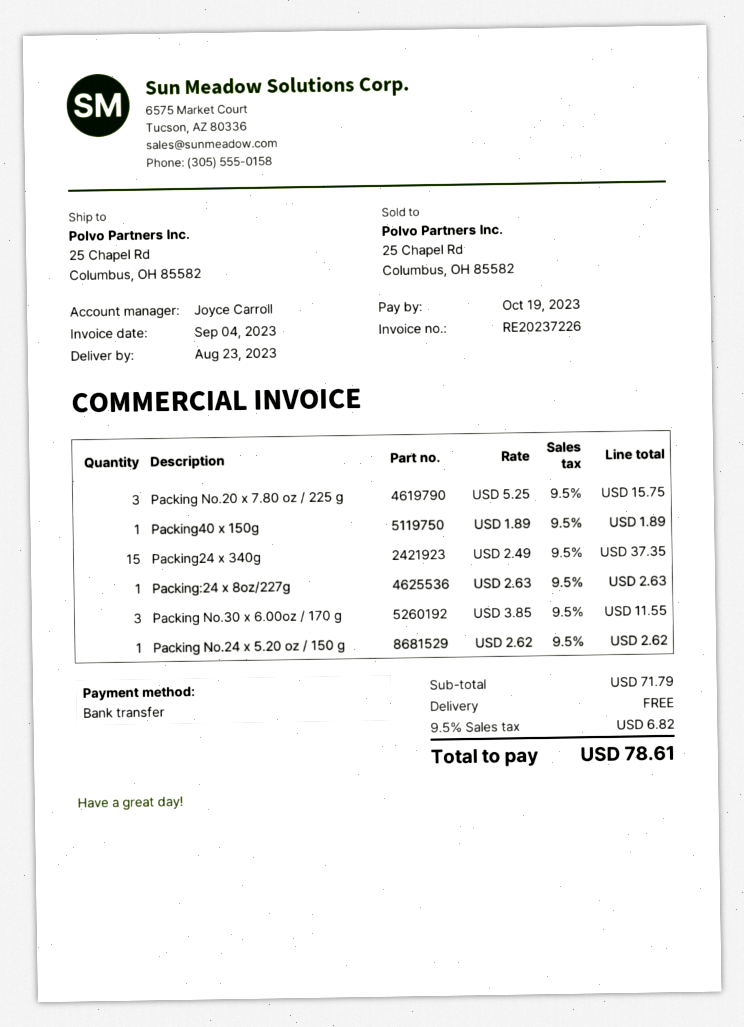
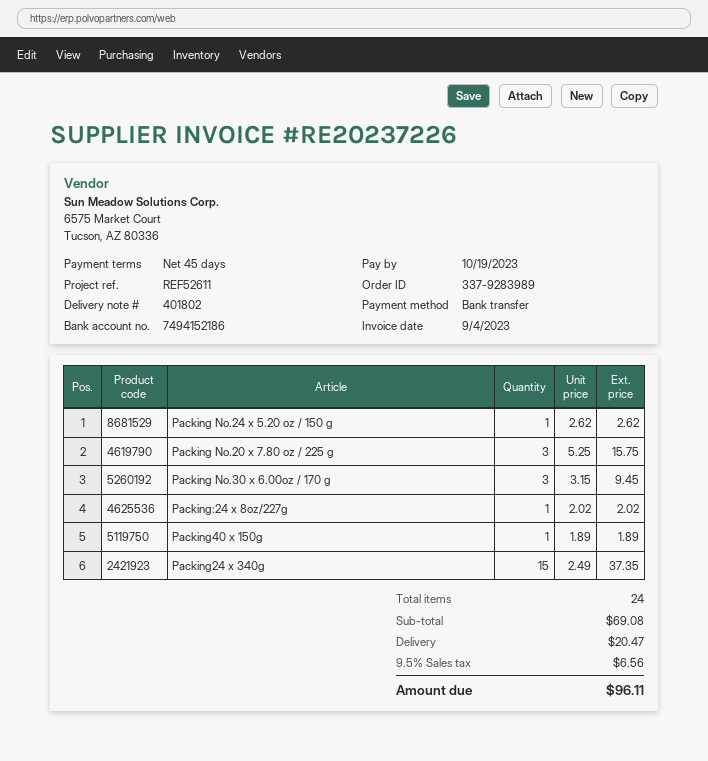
Packing:24 x 8oz/227g: 1 x 2.63 = 2.63 -> 1 x 2.02 = 2.02
Packing No.30 x 6.00oz / 170 g: 3 x 3.85 = 11.55 -> 3 x 3.15 = 9.45
subtotal: 71.79 -> 69.08
shipping: 0.00 -> 20.47
tax: 9.5% = 6.82 -> 9.5% = 6.56
total: 78.61 -> 96.11

